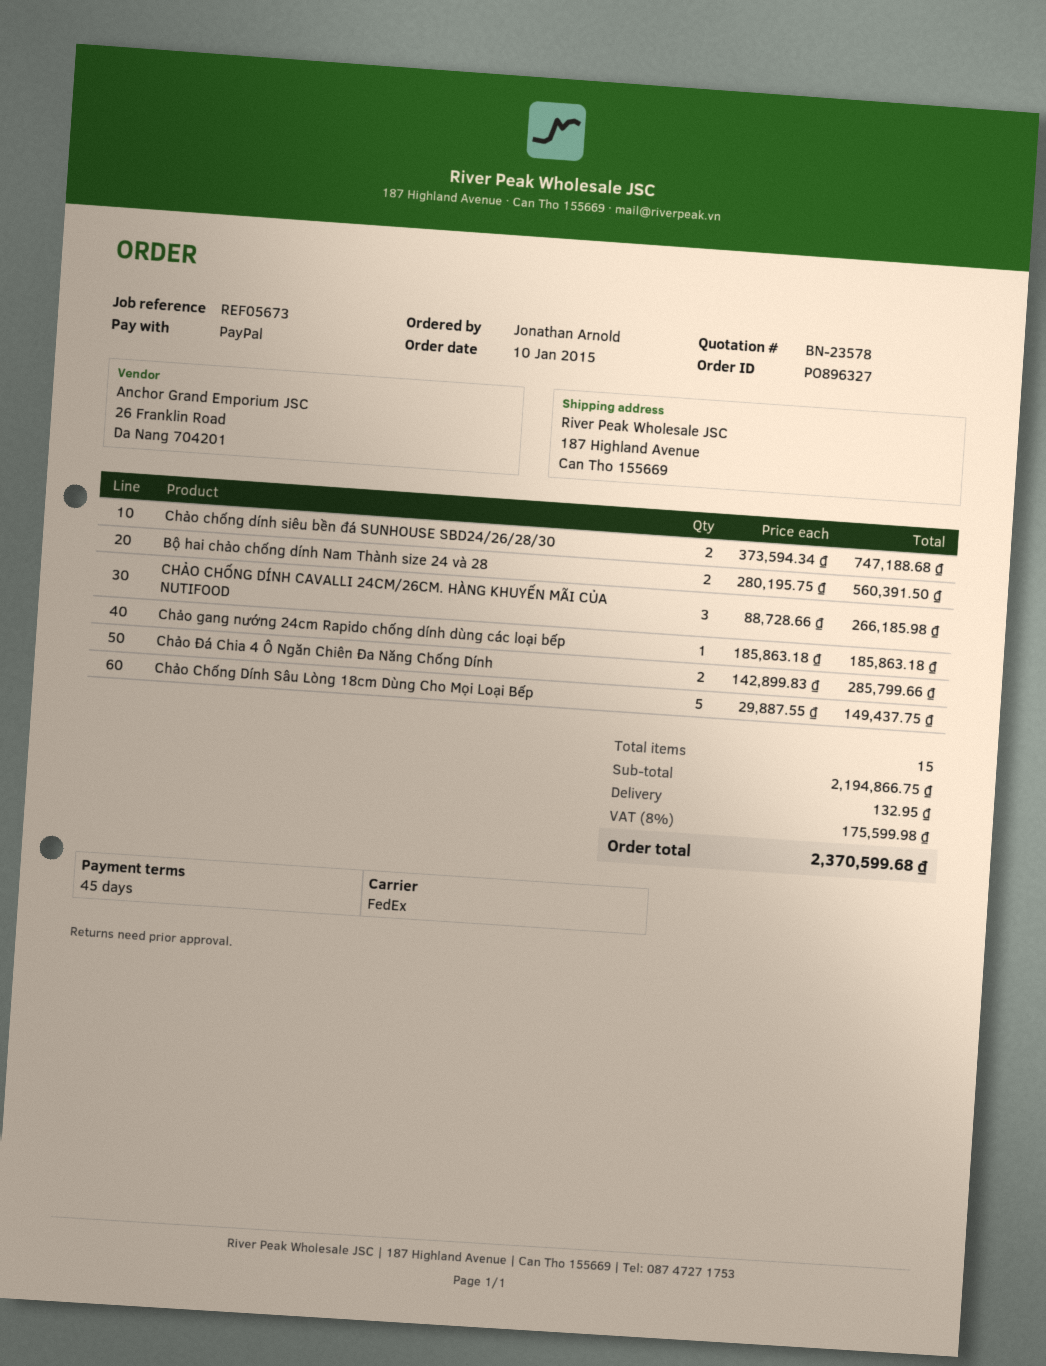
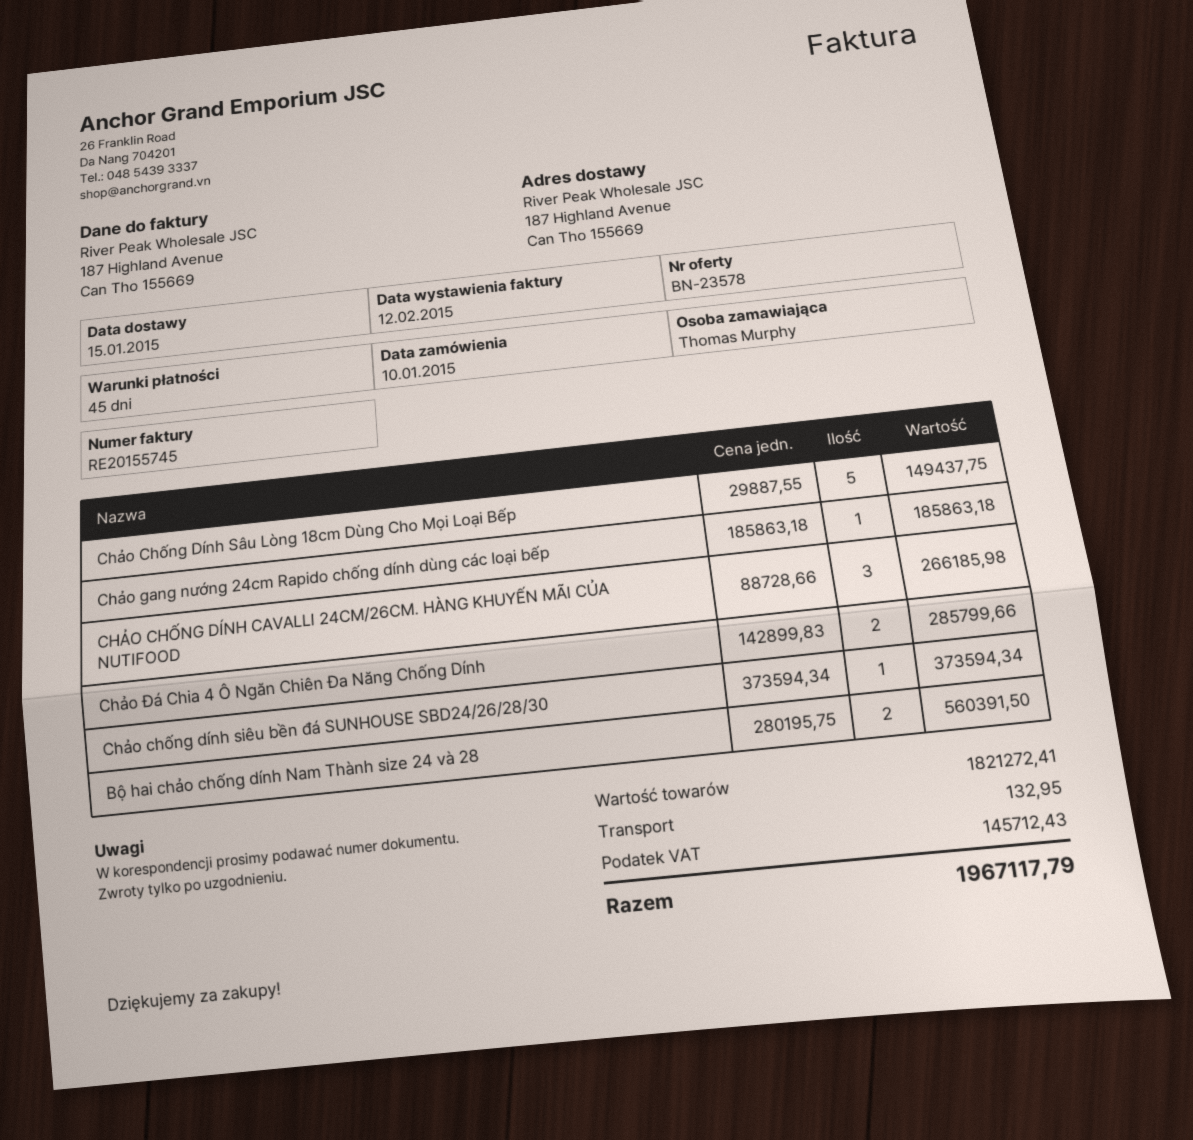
ordered by: Jonathan Arnold -> Thomas Murphy
Chảo chống dính siêu bền đá SUNHOUSE SBD24/26/28/30: 2 x 373594.34 = 747188.68 -> 1 x 373594.34 = 373594.34
subtotal: 2194866.75 -> 1821272.41
tax: 175599.98 -> 145712.43
total: 2370599.68 -> 1967117.79

